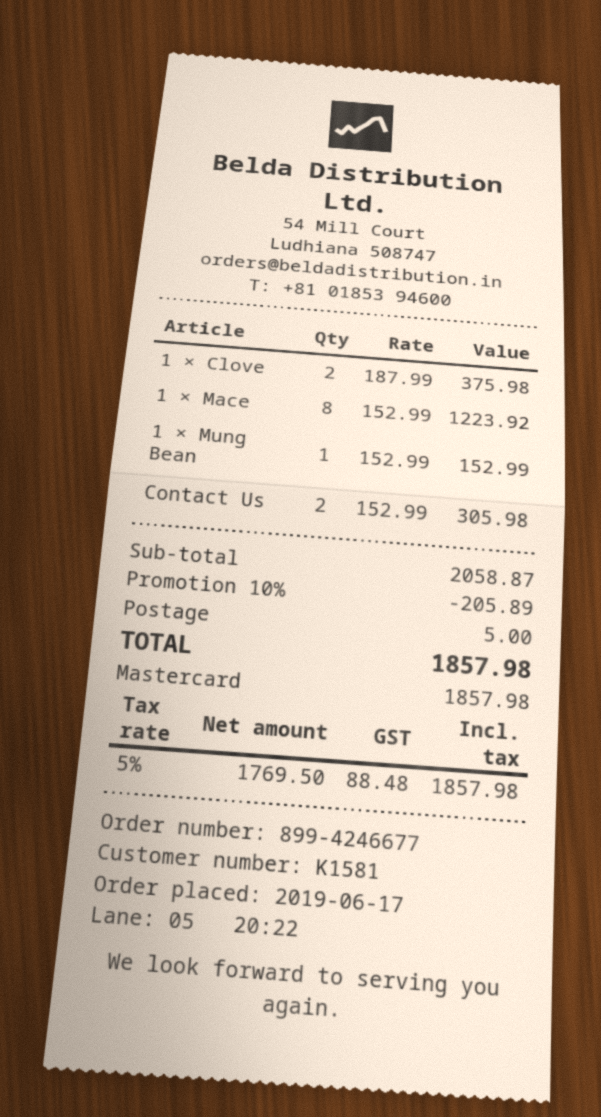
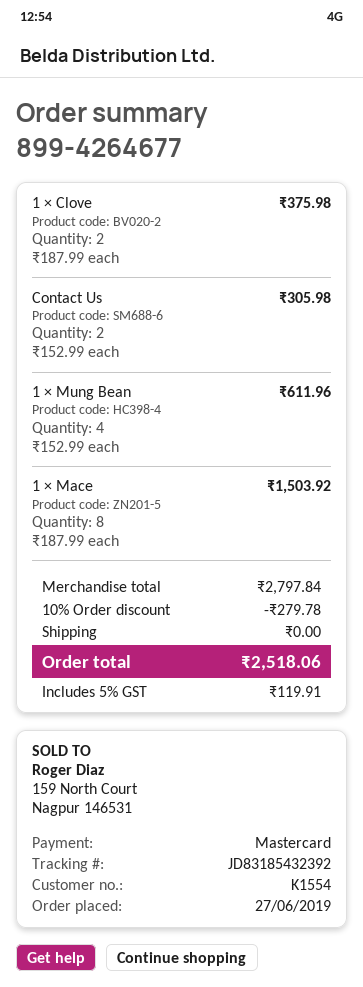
order number: 899-4246677 -> 899-4264677
order date: 2019-06-17 -> 2019-06-27
customer number: K1581 -> K1554
1 × Mace: 8 x 152.99 = 1223.92 -> 8 x 187.99 = 1503.92
1 × Mung Bean: 1 x 152.99 = 152.99 -> 4 x 152.99 = 611.96
subtotal: 2058.87 -> 2797.84
discount: 10% = 205.89 -> 10% = 279.78
shipping: 5.00 -> 0.00
tax: 5% = 88.48 -> 5% = 119.91
total: 1857.98 -> 2518.06

